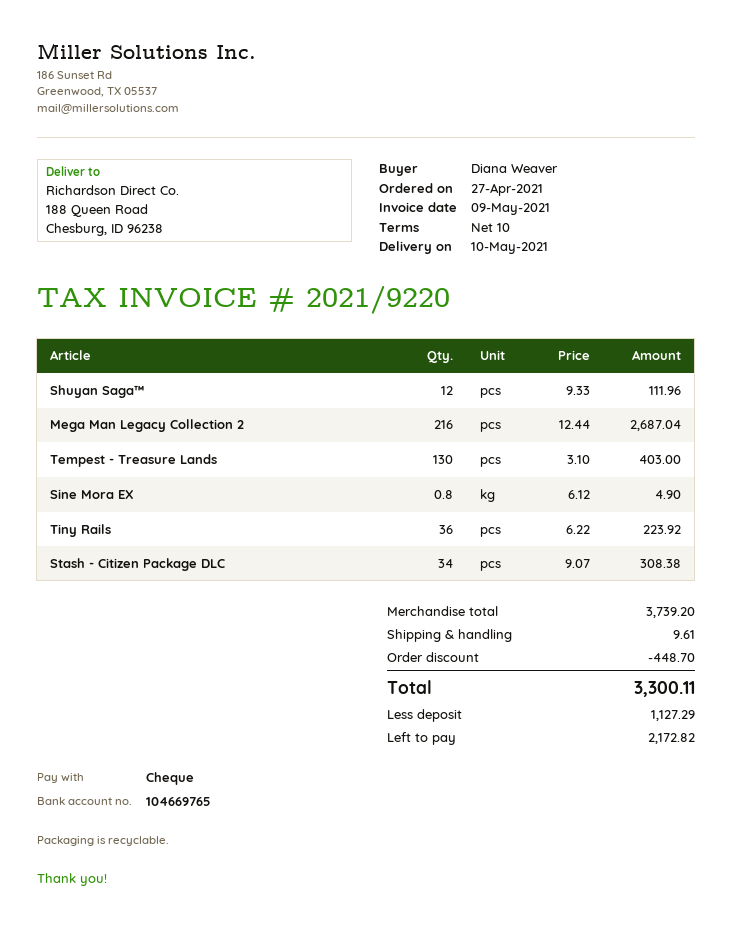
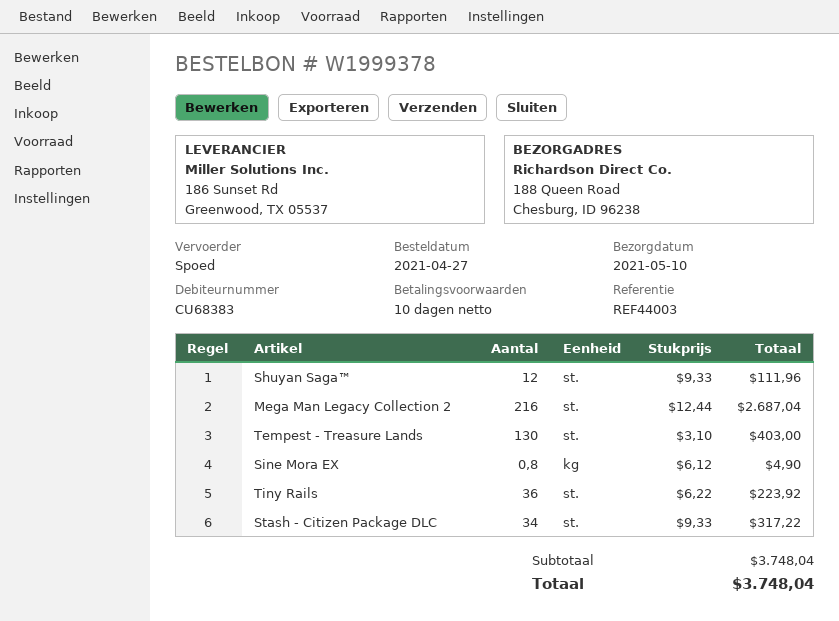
Stash - Citizen Package DLC: 34 x 9.07 = 308.38 -> 34 x 9.33 = 317.22
subtotal: 3739.20 -> 3748.04
discount: 448.70 -> none
shipping: 9.61 -> none
total: 3300.11 -> 3748.04

